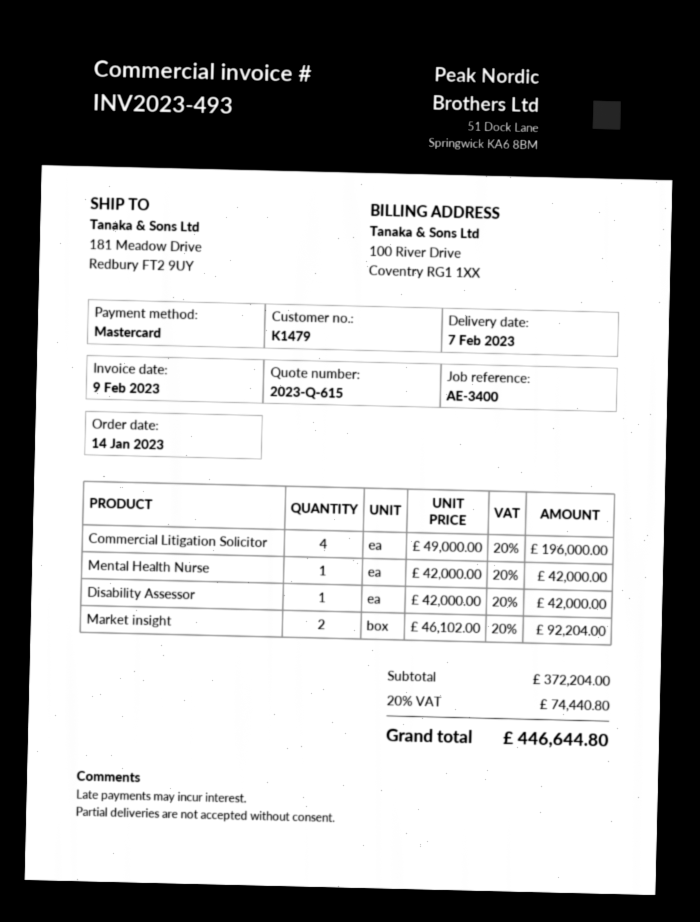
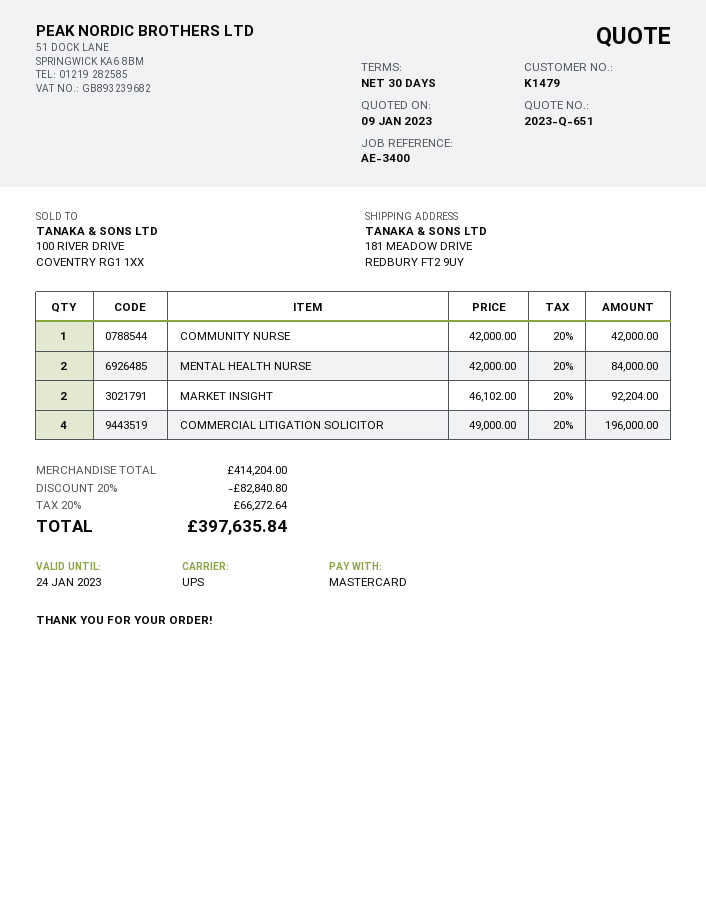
quote number: 2023-Q-615 -> 2023-Q-651
Mental Health Nurse: 1 x 42000.00 = 42000.00 -> 2 x 42000.00 = 84000.00
Disability Assessor: 1 x 42000.00 = 42000.00 -> none
COMMUNITY NURSE: none -> 1 x 42000.00 = 42000.00
subtotal: 372204.00 -> 414204.00
discount: none -> 20% = 82840.80
tax: 20% = 74440.80 -> 20% = 66272.64
total: 446644.80 -> 397635.84

